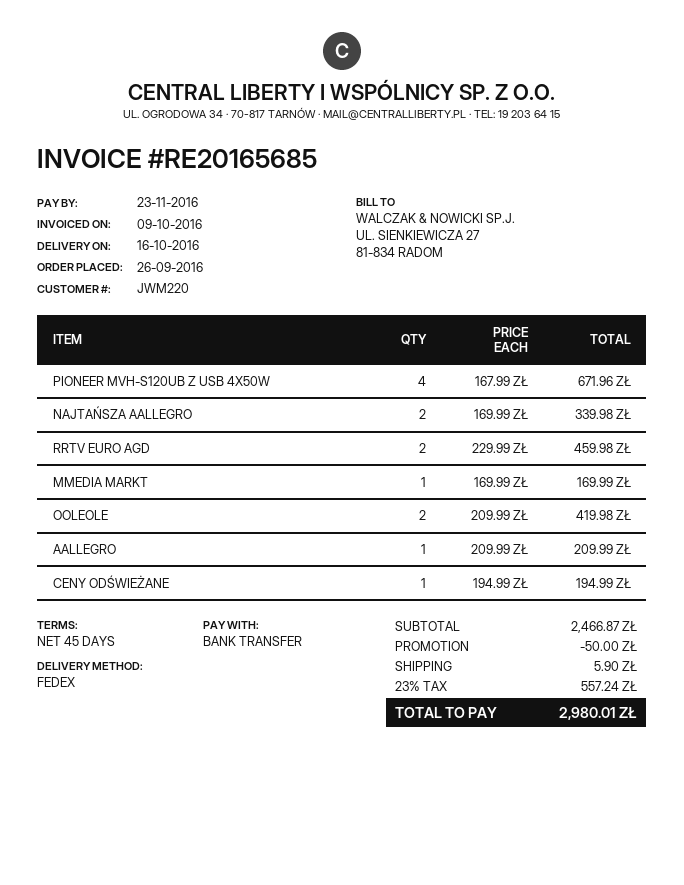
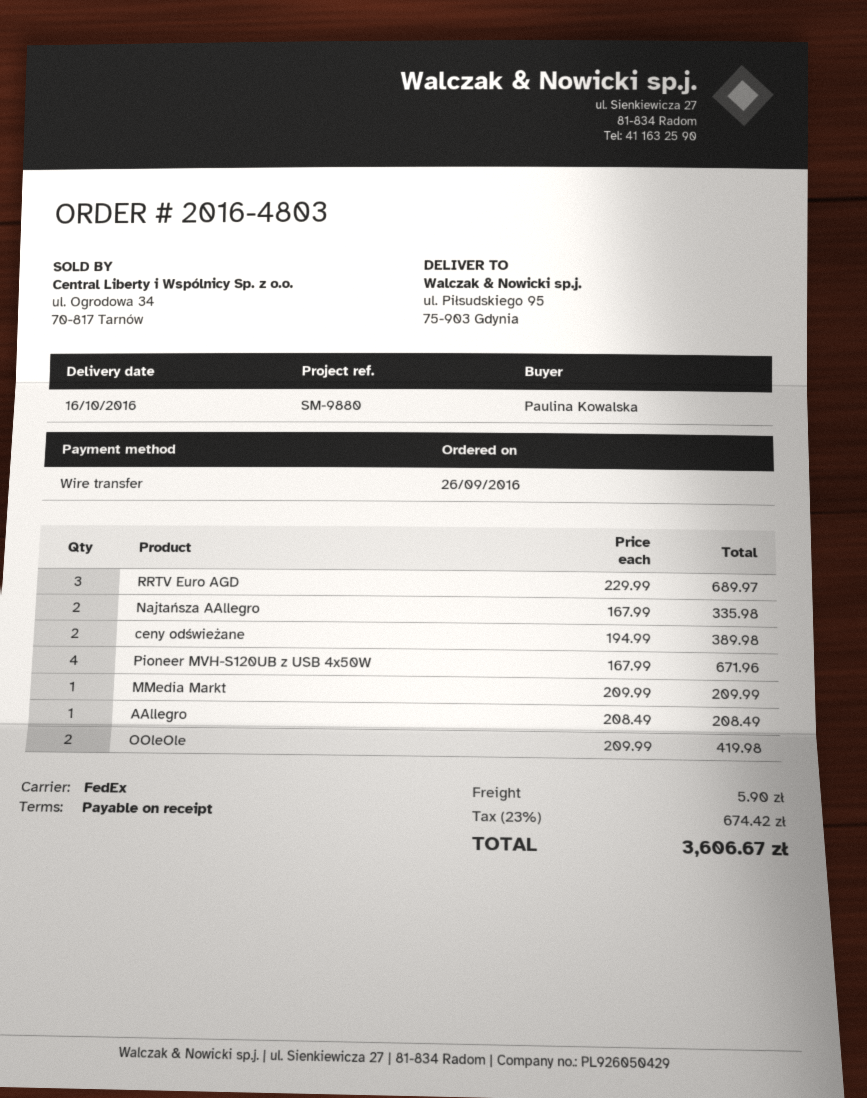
payment terms: 45 days -> on receipt
NAJTAŃSZA AALLEGRO: 2 x 169.99 = 339.98 -> 2 x 167.99 = 335.98
RRTV EURO AGD: 2 x 229.99 = 459.98 -> 3 x 229.99 = 689.97
MMEDIA MARKT: 1 x 169.99 = 169.99 -> 1 x 209.99 = 209.99
AALLEGRO: 1 x 209.99 = 209.99 -> 1 x 208.49 = 208.49
CENY ODŚWIEŻANE: 1 x 194.99 = 194.99 -> 2 x 194.99 = 389.98
discount: 50.00 -> none
tax: 23% = 557.24 -> 23% = 674.42
total: 2980.01 -> 3606.67

